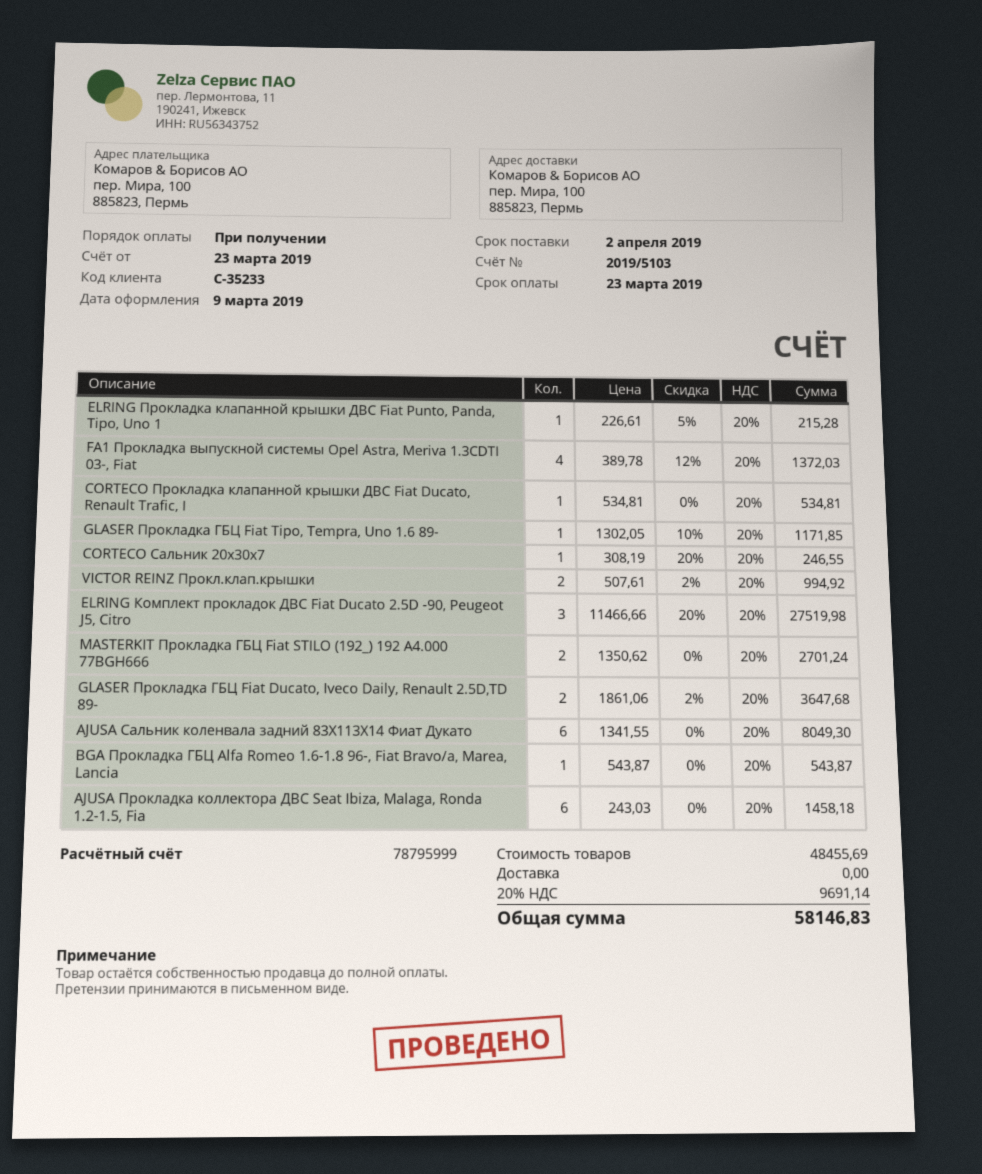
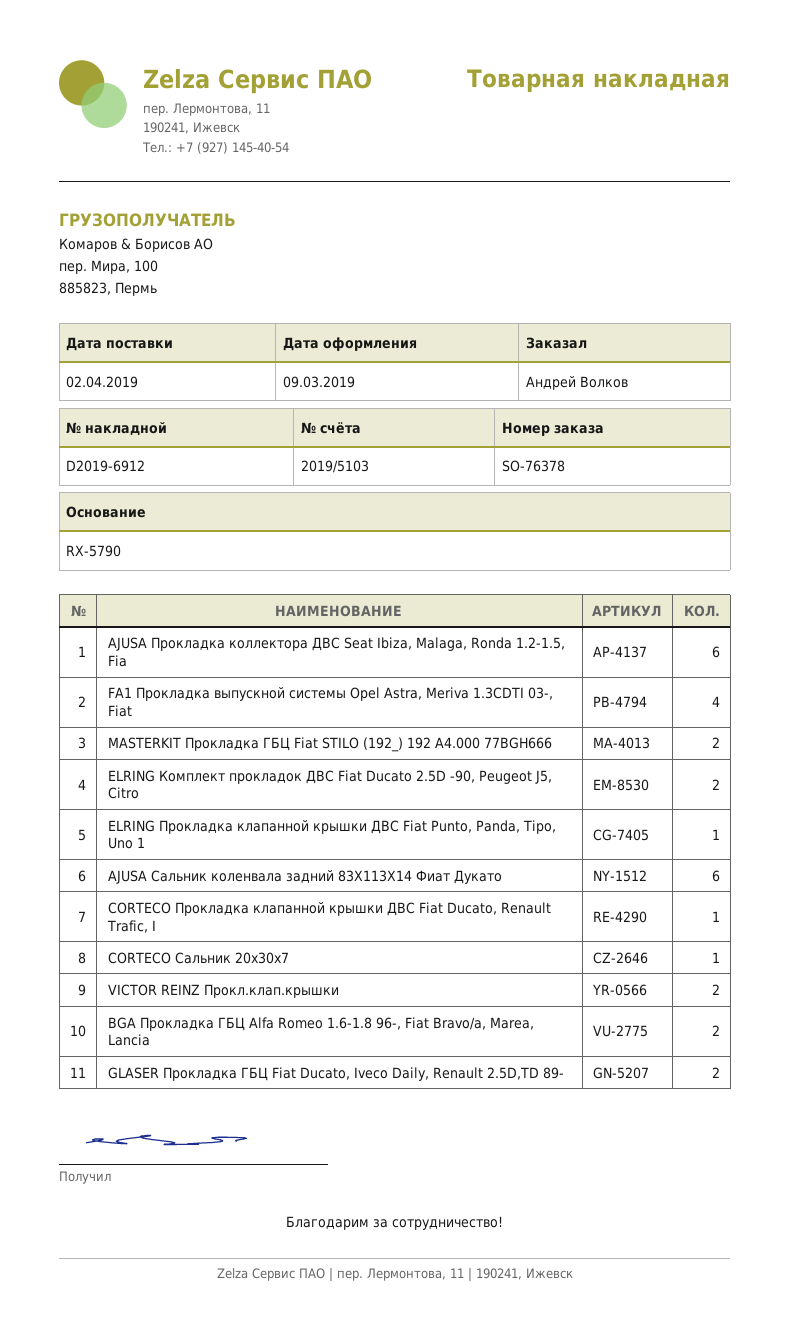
GLASER Прокладка ГБЦ Fiat Tipo, Tempra, Uno 1.6 89-: 1 -> none
ELRING Комплект прокладок ДВС Fiat Ducato 2.5D -90, Peugeot J5, Citro: 3 -> 2
BGA Прокладка ГБЦ Alfa Romeo 1.6-1.8 96-, Fiat Bravo/a, Marea, Lancia: 1 -> 2

